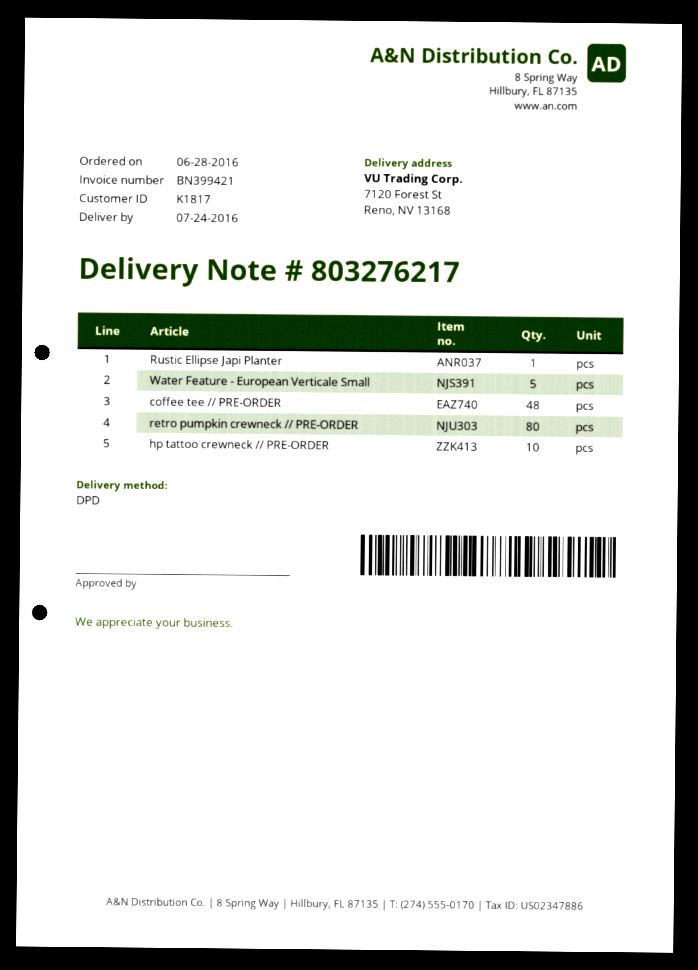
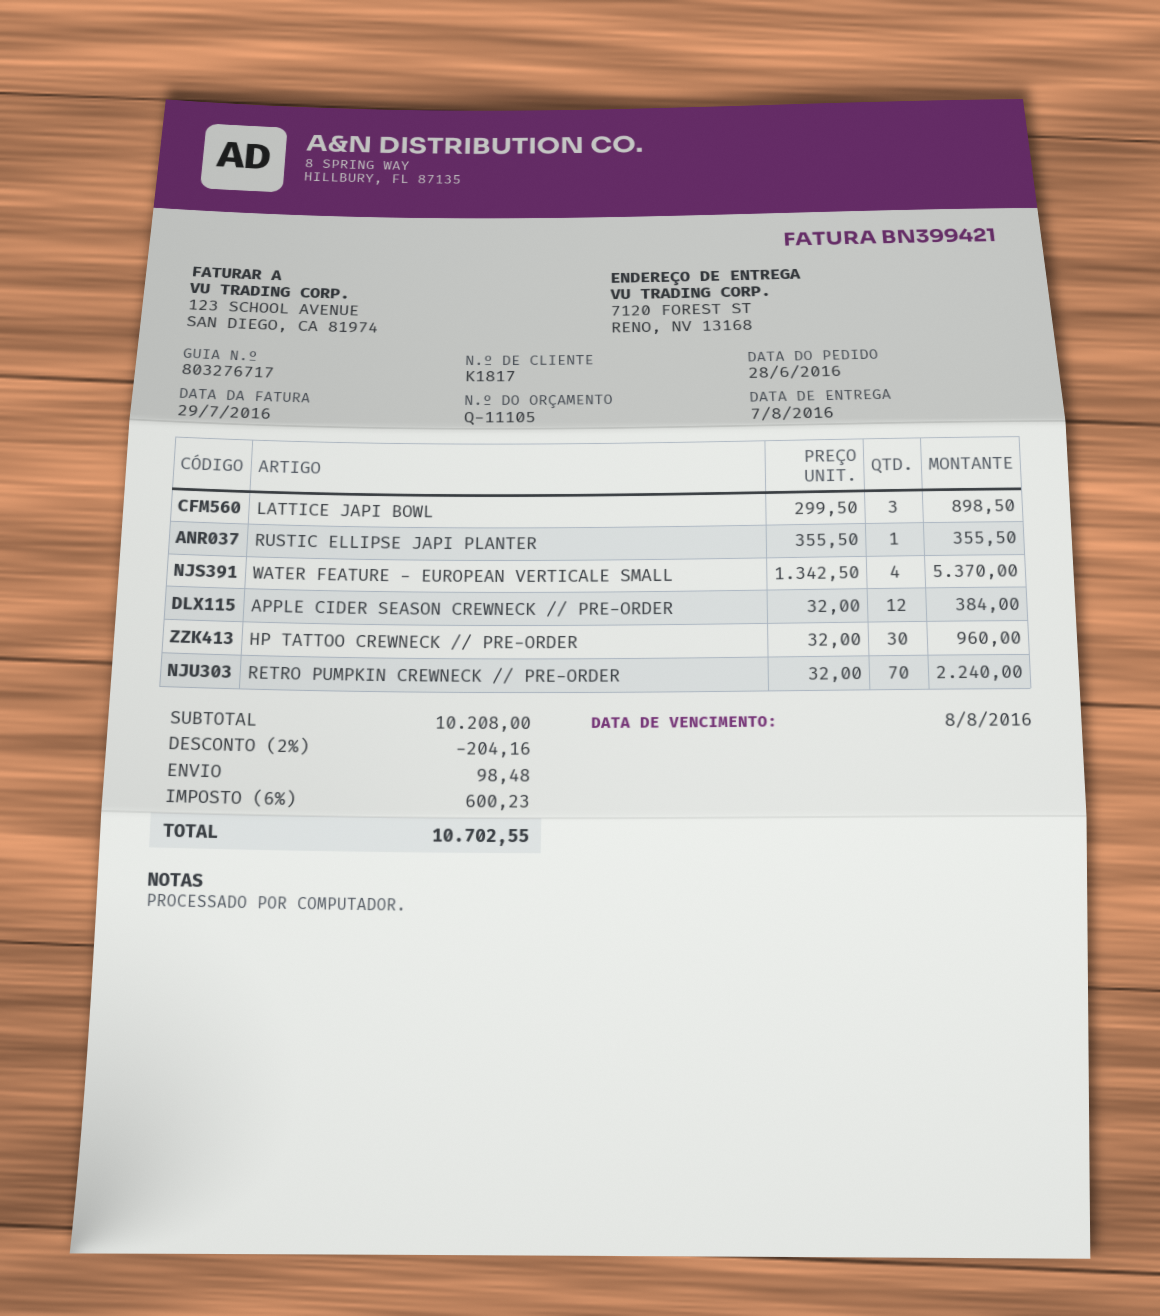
delivery note number: 803276217 -> 803276717
delivery date: 2016-07-24 -> 2016-08-07
Water Feature - European Verticale Small: 5 -> 4
coffee tee // PRE-ORDER: 48 -> none
retro pumpkin crewneck // PRE-ORDER: 80 -> 70
hp tattoo crewneck // PRE-ORDER: 10 -> 30
LATTICE JAPI BOWL: none -> 3
APPLE CIDER SEASON CREWNECK // PRE-ORDER: none -> 12

